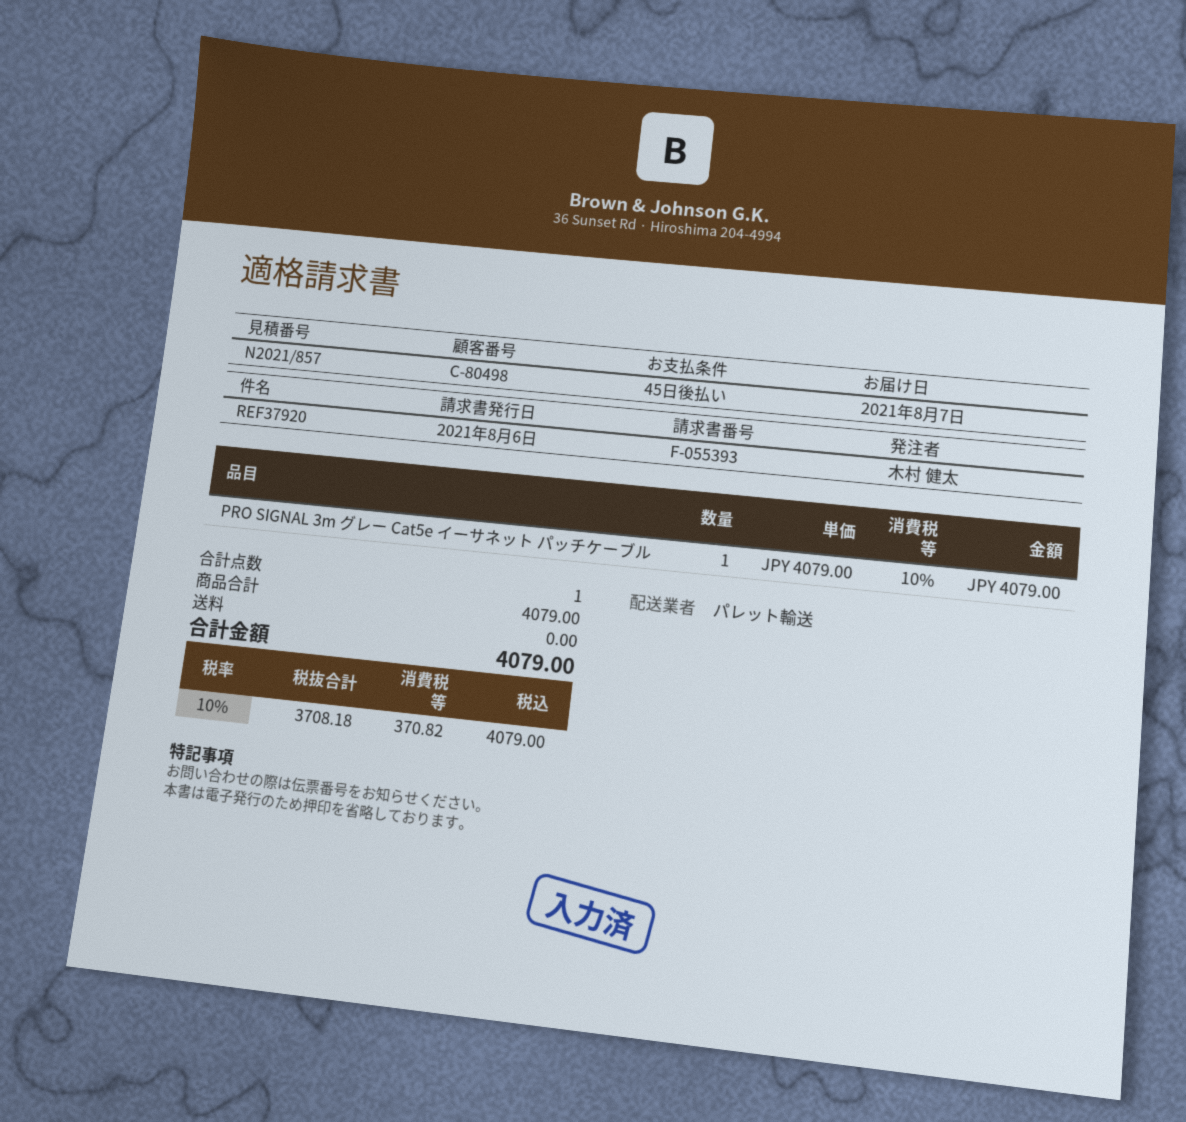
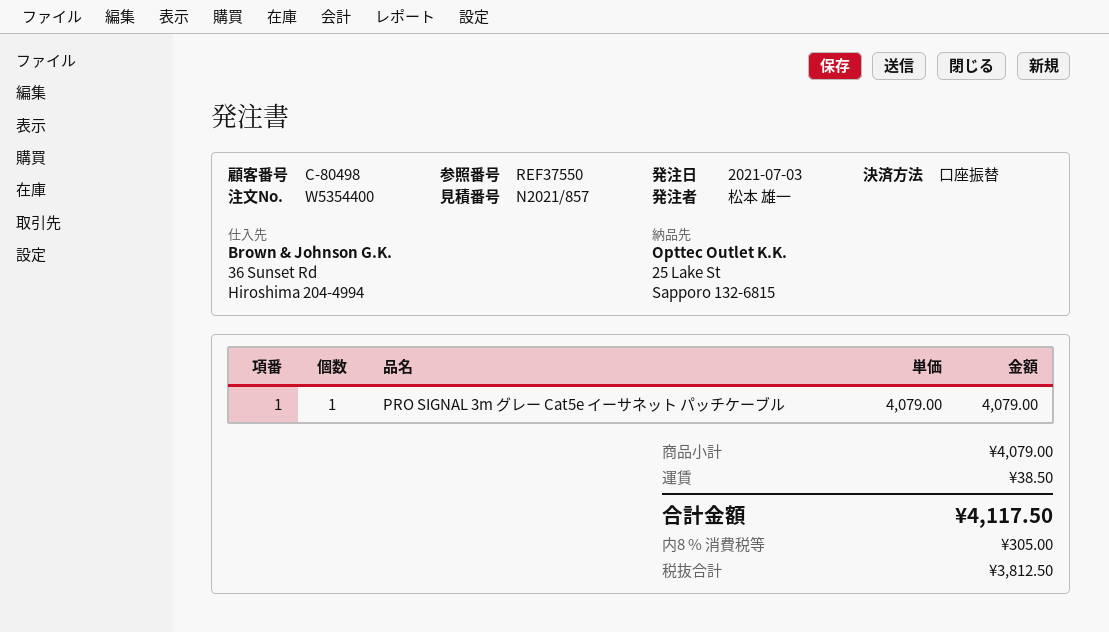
reference: REF37920 -> REF37550
ordered by: 木村 健太 -> 松本 雄一
shipping: 0.00 -> 38.50
net: 3708.18 -> 3812.50
tax: 10% = 370.82 -> 8% = 305.00
total: 4079.00 -> 4117.50

